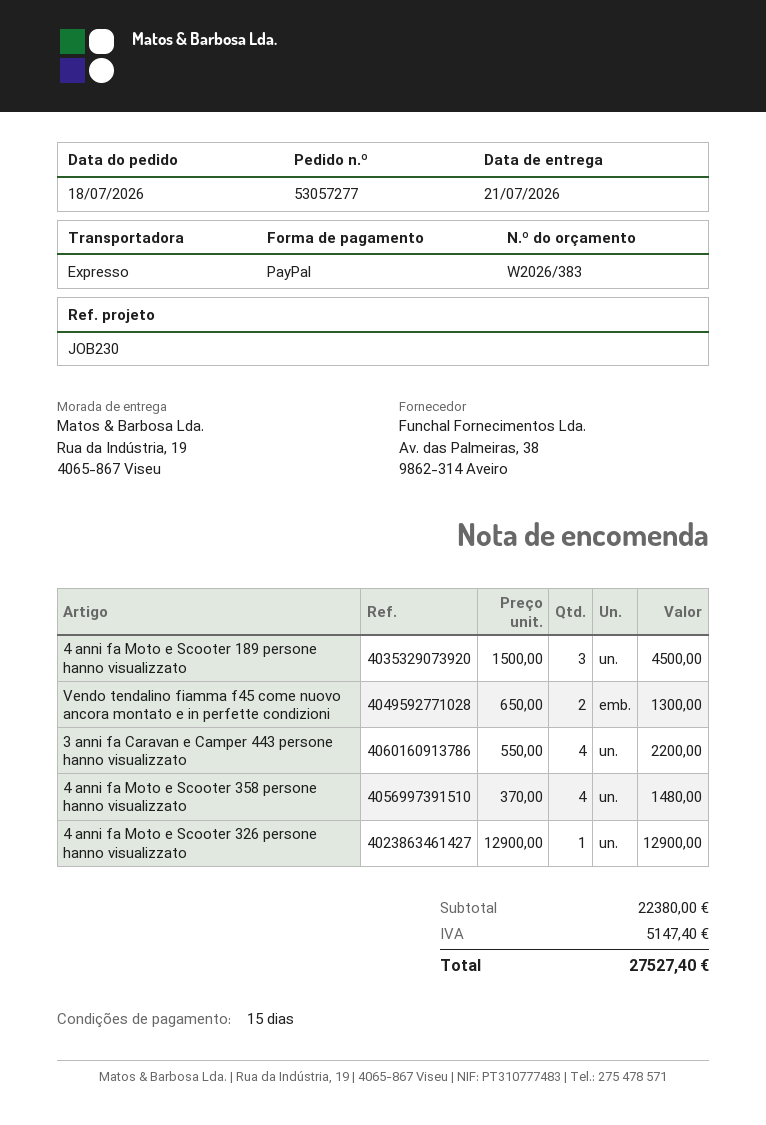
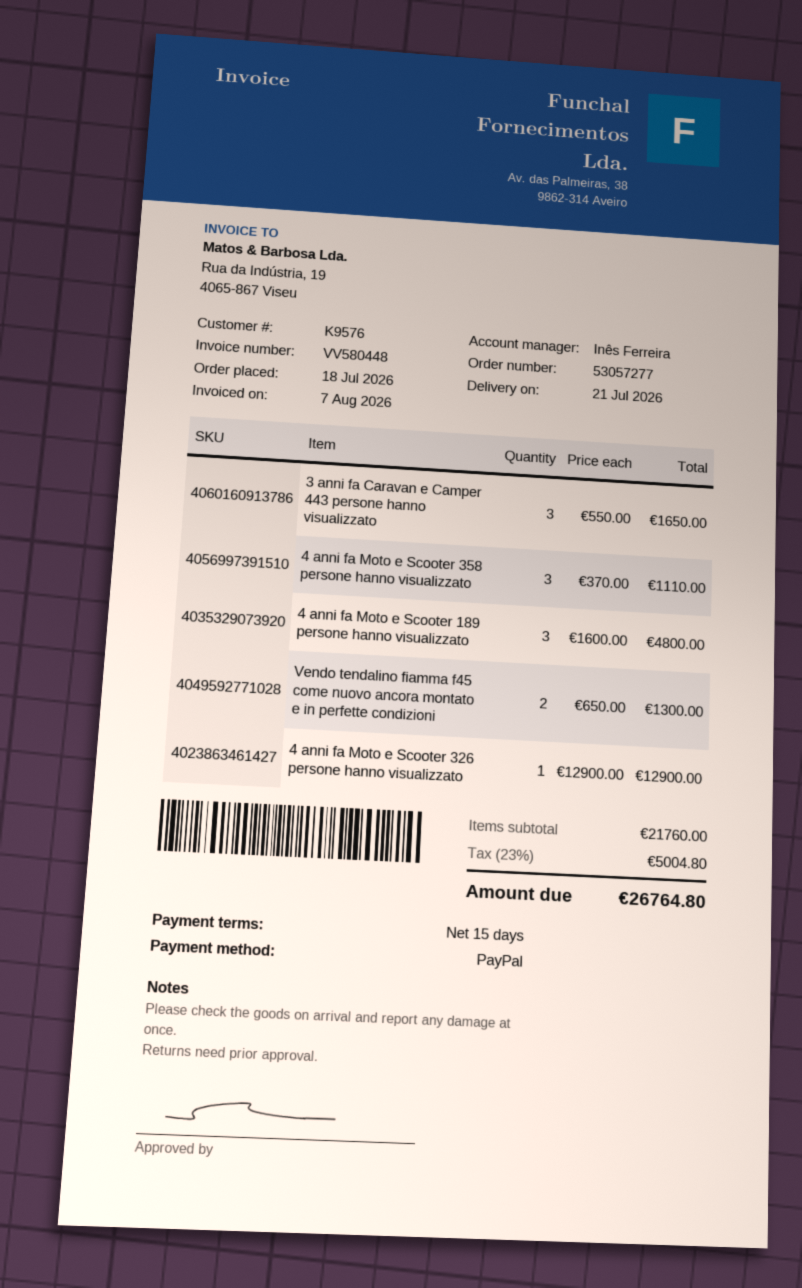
4 anni fa Moto e Scooter 189 persone hanno visualizzato: 3 x 1500.00 = 4500.00 -> 3 x 1600.00 = 4800.00
3 anni fa Caravan e Camper 443 persone hanno visualizzato: 4 x 550.00 = 2200.00 -> 3 x 550.00 = 1650.00
4 anni fa Moto e Scooter 358 persone hanno visualizzato: 4 x 370.00 = 1480.00 -> 3 x 370.00 = 1110.00
subtotal: 22380.00 -> 21760.00
tax: 5147.40 -> 5004.80
total: 27527.40 -> 26764.80

